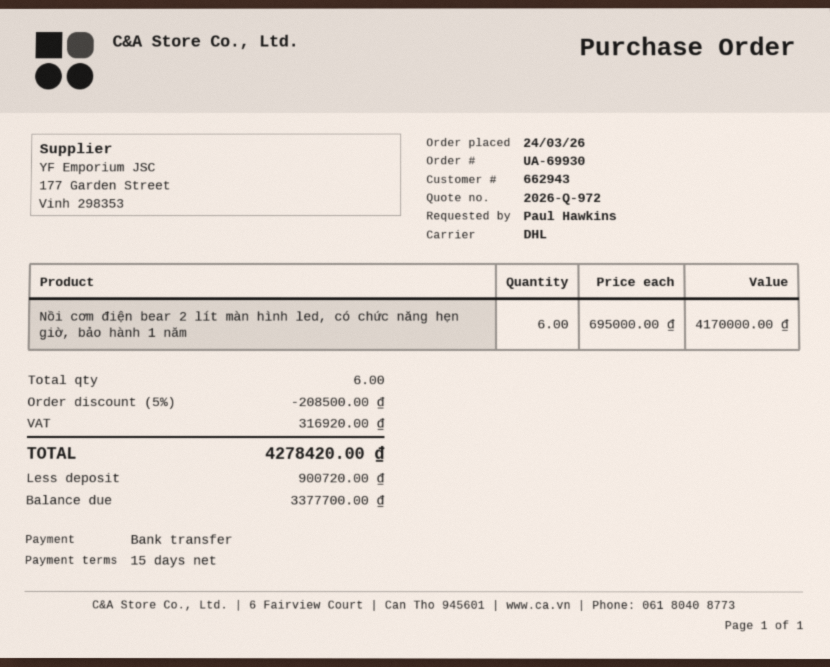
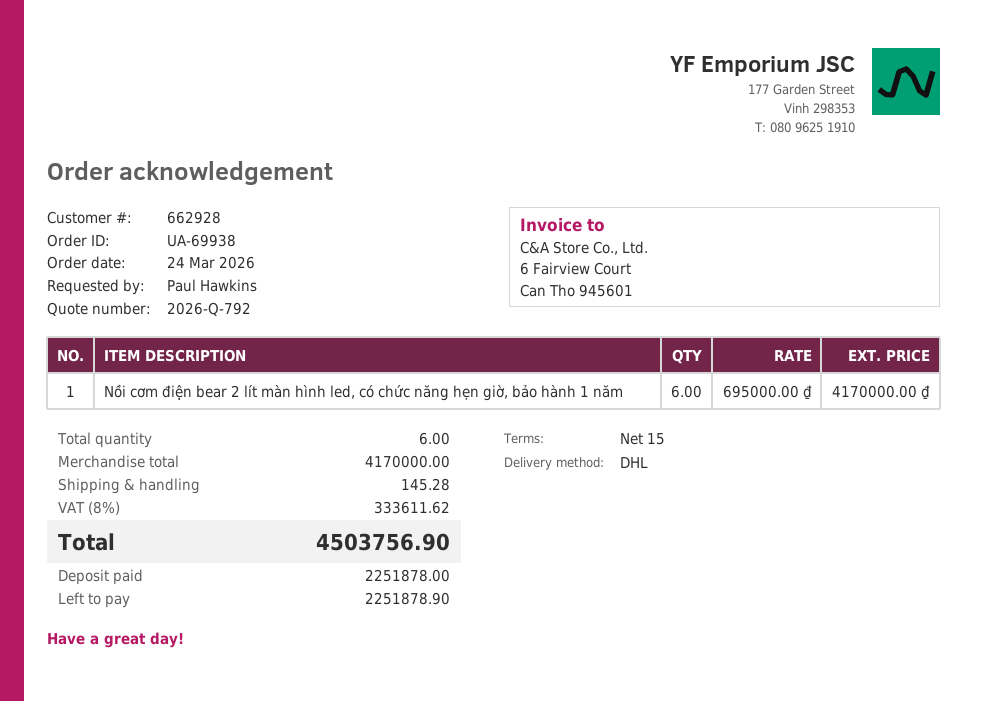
quote number: 2026-Q-972 -> 2026-Q-792
order number: UA-69930 -> UA-69938
customer number: 662943 -> 662928
discount: 5% = 208500.00 -> none
shipping: none -> 145.28
tax: 316920.00 -> 333611.62
total: 4278420.00 -> 4503756.90
deposit: 900720.00 -> 2251878.00
balance: 3377700.00 -> 2251878.90

